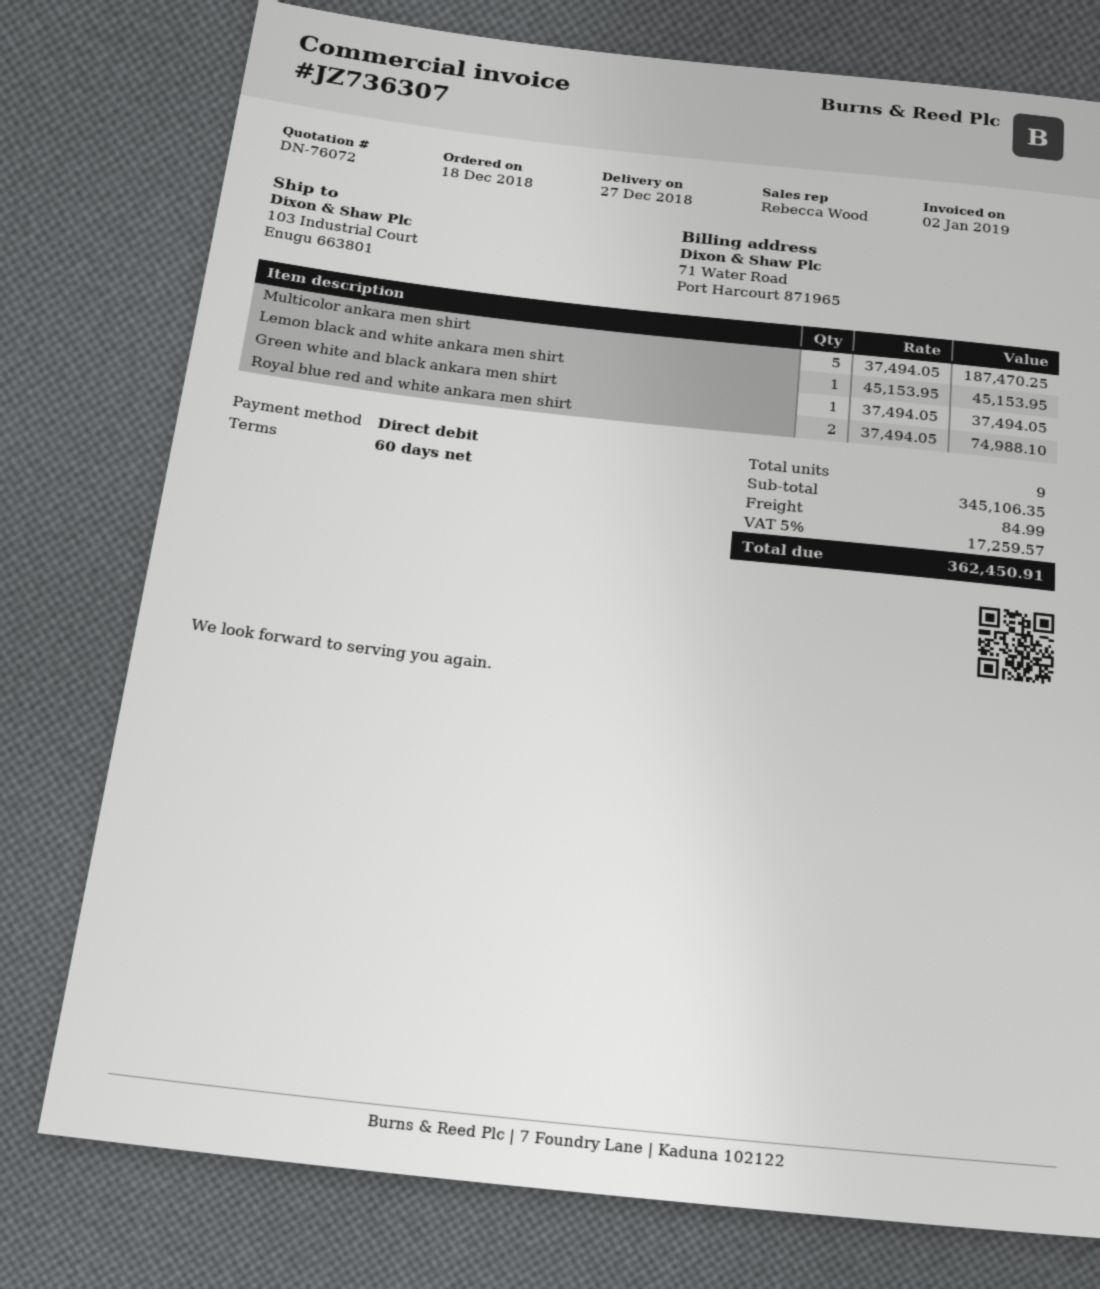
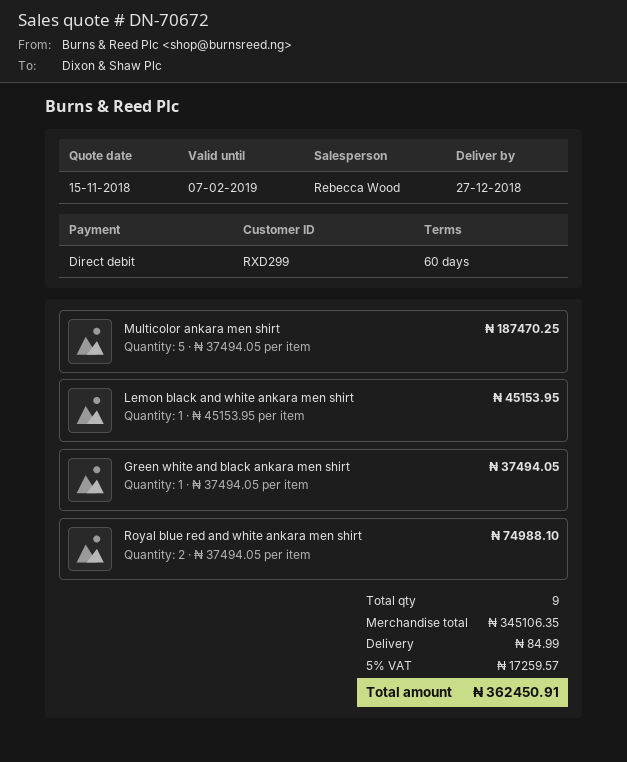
quote number: DN-76072 -> DN-70672

